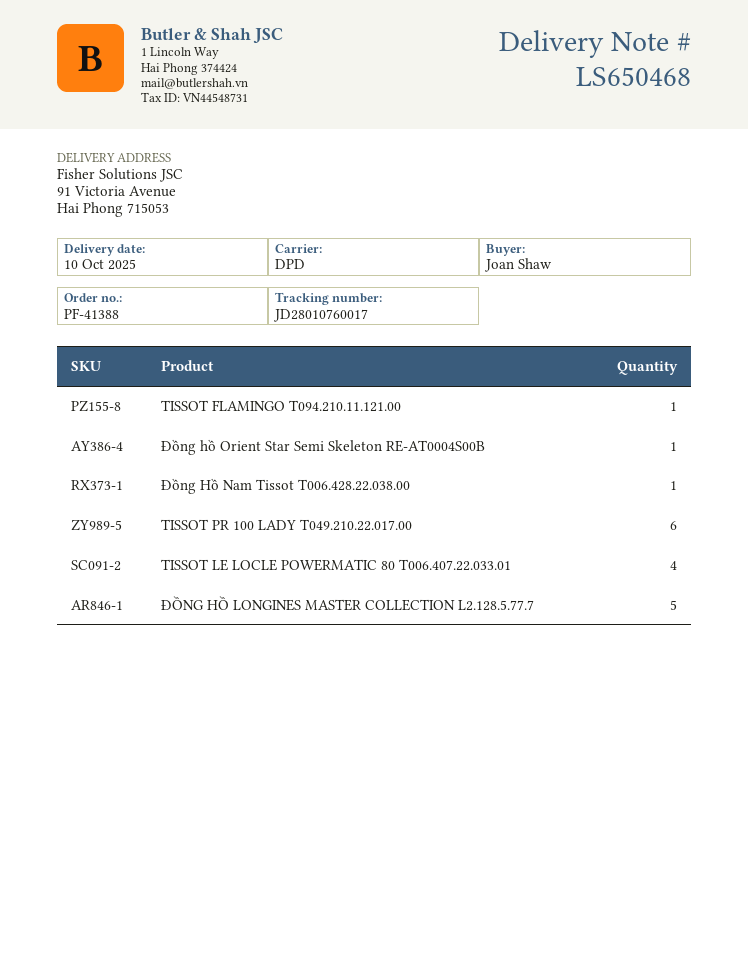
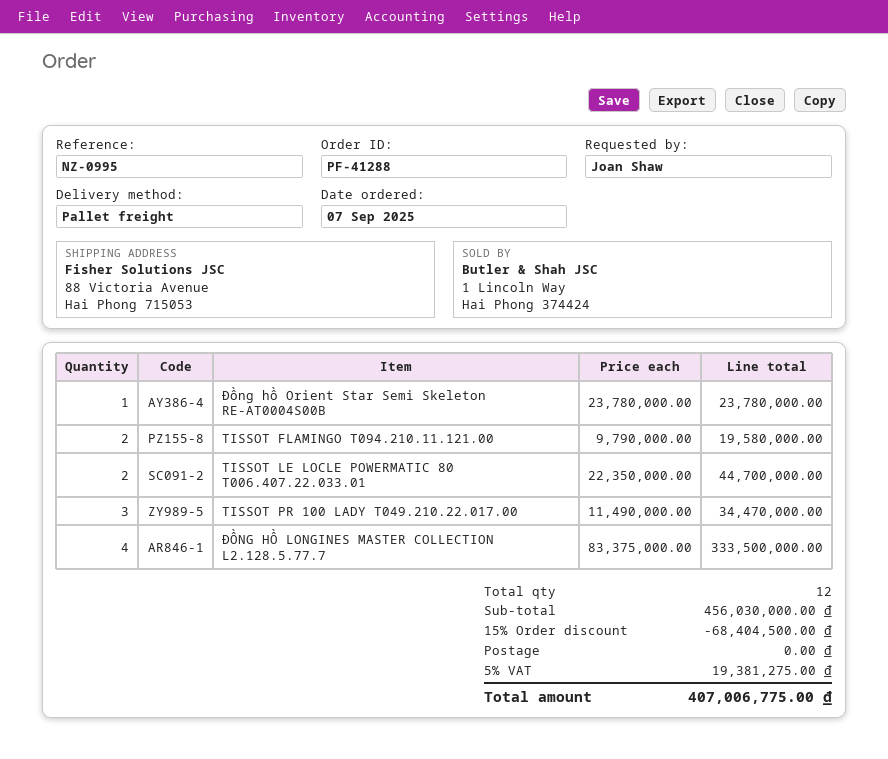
order number: PF-41388 -> PF-41288
shipping method: DPD -> pallet freight
ship to: 91 Victoria Avenue, Hai Phong 715053 -> 88 Victoria Avenue, Hai Phong 715053
TISSOT FLAMINGO T094.210.11.121.00: 1 -> 2
Đồng Hồ Nam Tissot T006.428.22.038.00: 1 -> none
TISSOT PR 100 LADY T049.210.22.017.00: 6 -> 3
TISSOT LE LOCLE POWERMATIC 80 T006.407.22.033.01: 4 -> 2
ĐỒNG HỒ LONGINES MASTER COLLECTION L2.128.5.77.7: 5 -> 4

